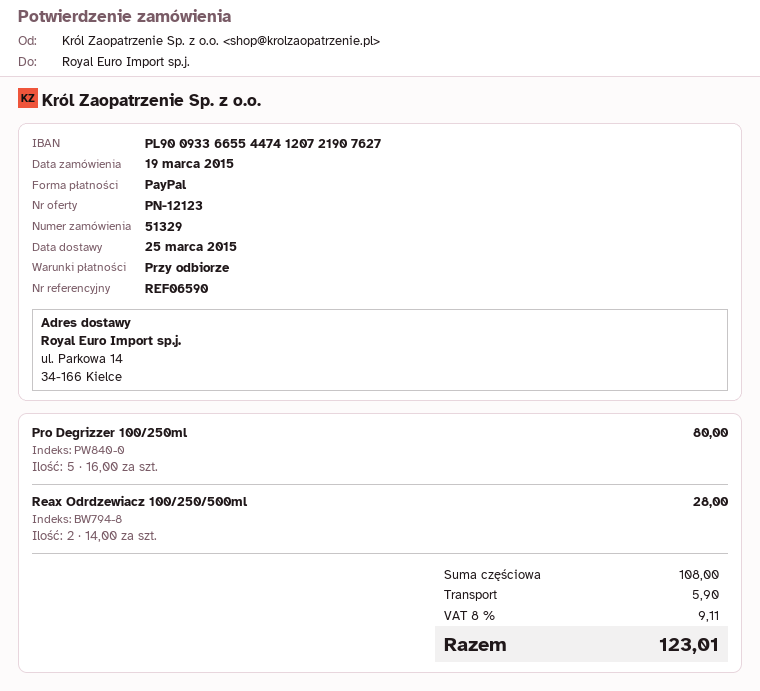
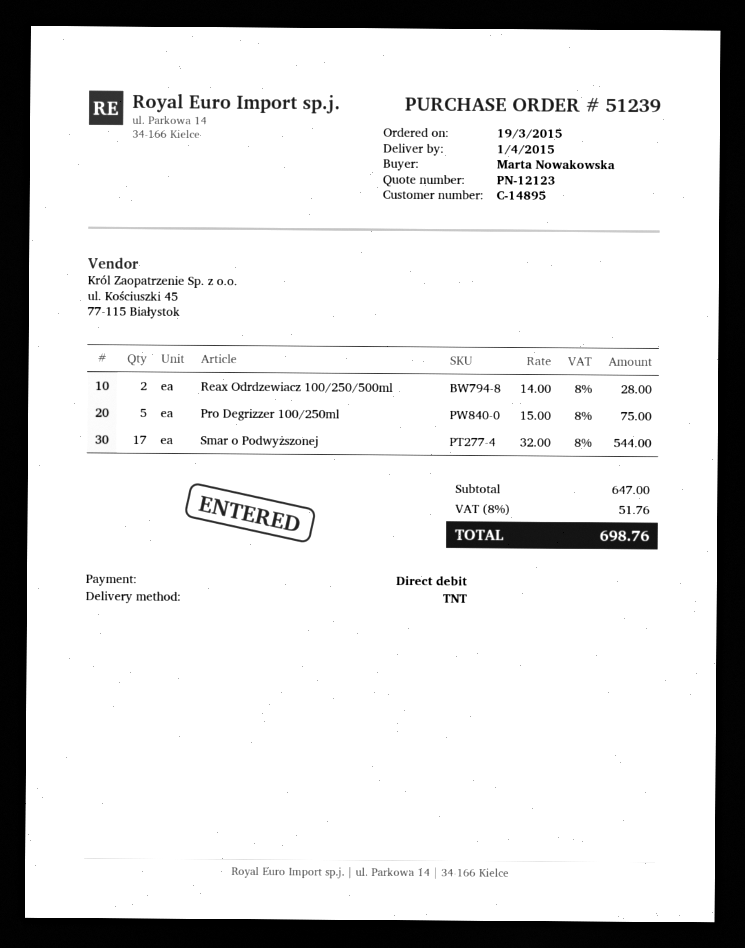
order number: 51329 -> 51239
delivery date: 2015-03-25 -> 2015-04-01
payment method: PayPal -> direct debit
Pro Degrizzer 100/250ml: 5 x 16.00 = 80.00 -> 5 x 15.00 = 75.00
Smar o Podwyższonej: none -> 17 x 32.00 = 544.00
subtotal: 108.00 -> 647.00
shipping: 5.90 -> none
tax: 8% = 9.11 -> 8% = 51.76
total: 123.01 -> 698.76

